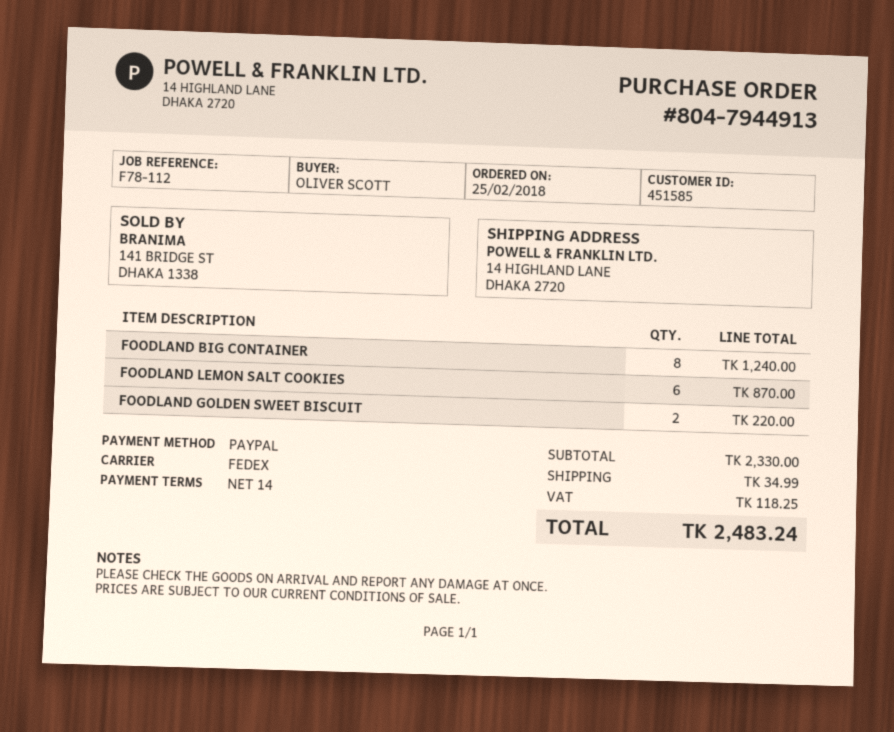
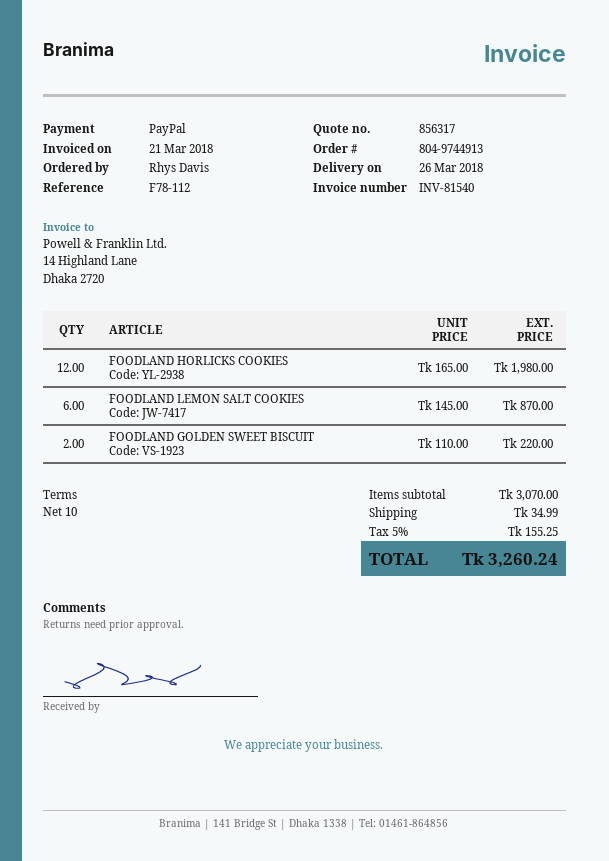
order number: 804-7944913 -> 804-9744913
payment terms: 14 days -> 10 days
ordered by: OLIVER SCOTT -> Rhys Davis
FOODLAND BIG CONTAINER: 8 for 1240.00 -> none
FOODLAND HORLICKS COOKIES: none -> 12 for 1980.00
subtotal: 2330.00 -> 3070.00
tax: 118.25 -> 155.25
total: 2483.24 -> 3260.24

